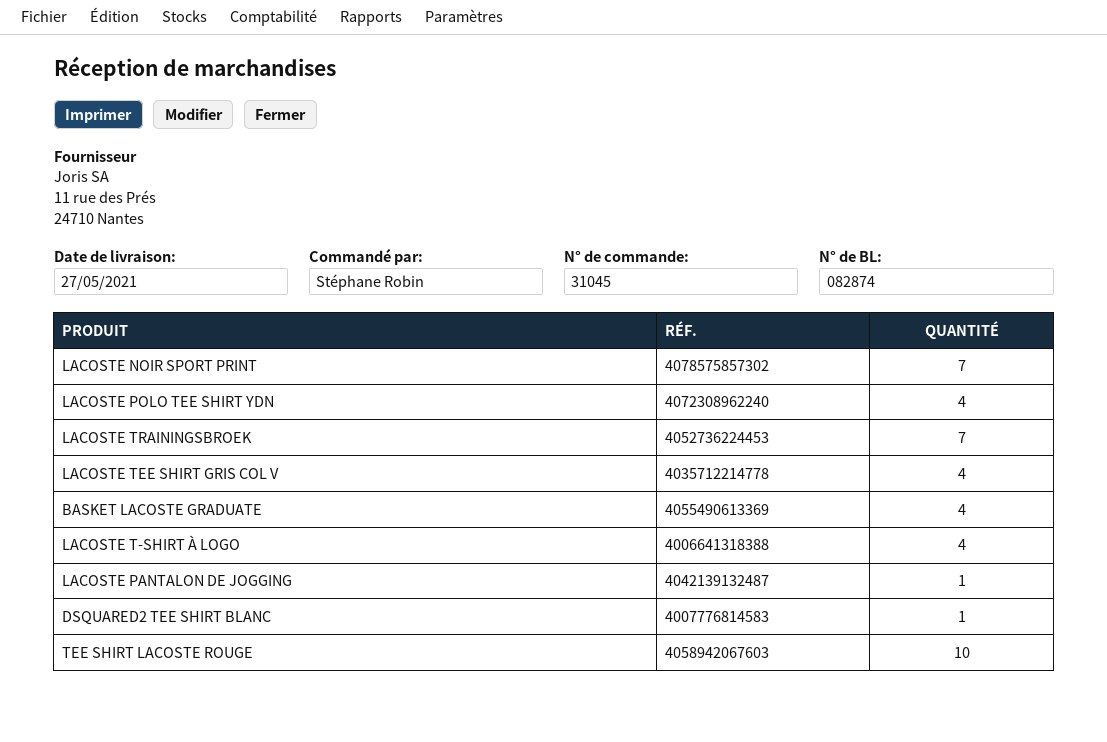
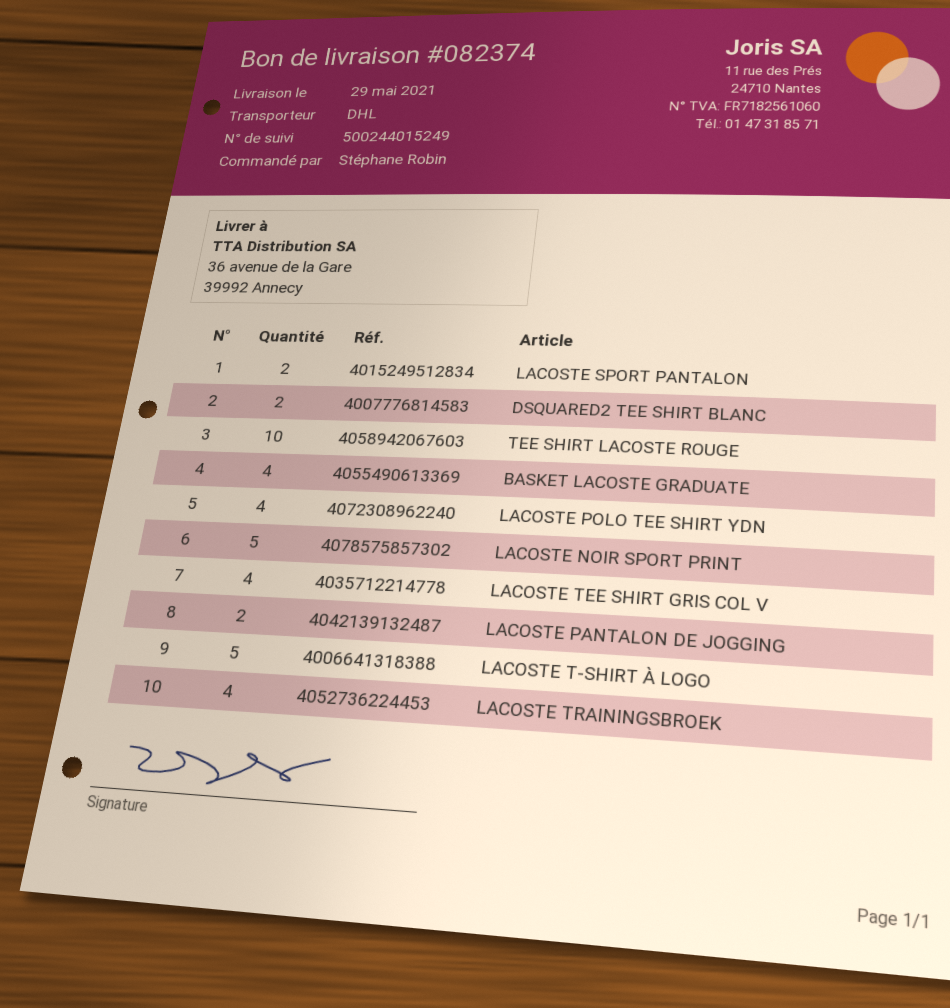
delivery note number: 082874 -> 082374
delivery date: 2021-05-27 -> 2021-05-29
LACOSTE NOIR SPORT PRINT: 7 -> 5
LACOSTE TRAININGSBROEK: 7 -> 4
LACOSTE T-SHIRT À LOGO: 4 -> 5
LACOSTE PANTALON DE JOGGING: 1 -> 2
DSQUARED2 TEE SHIRT BLANC: 1 -> 2
LACOSTE SPORT PANTALON: none -> 2

